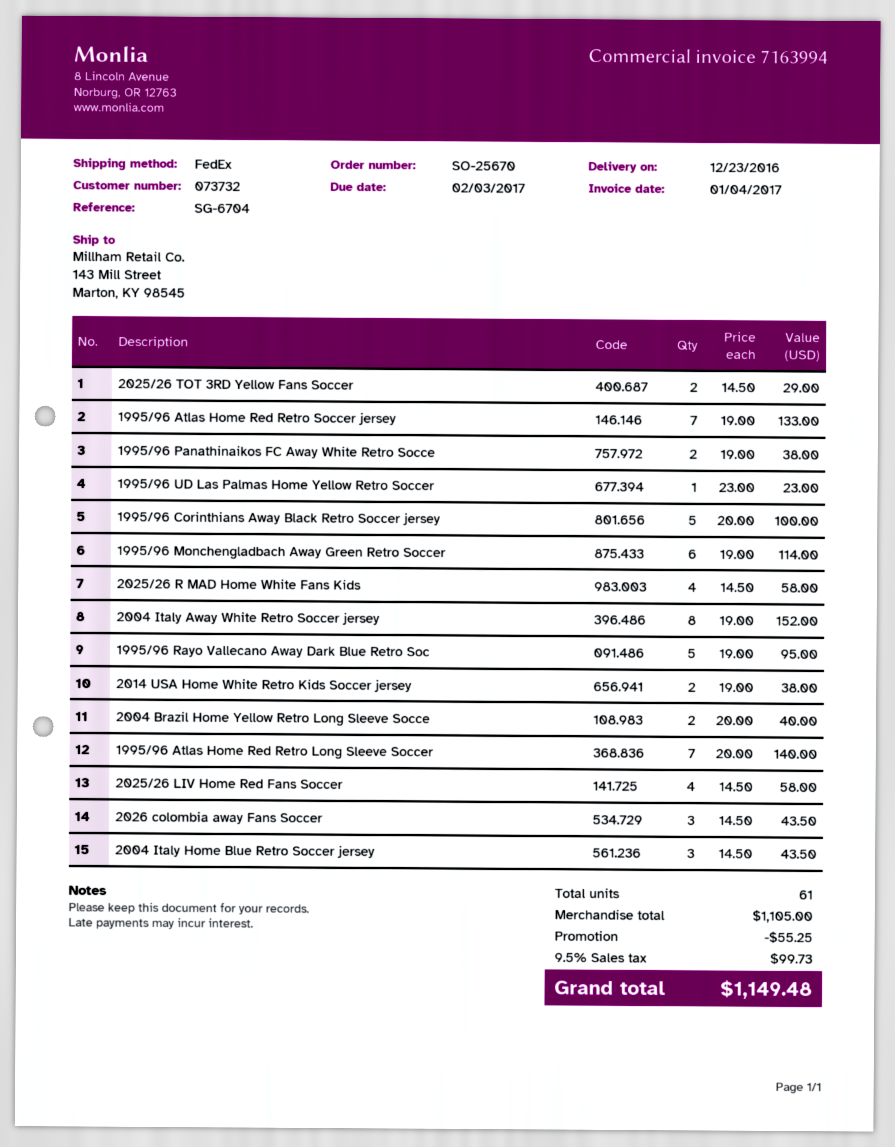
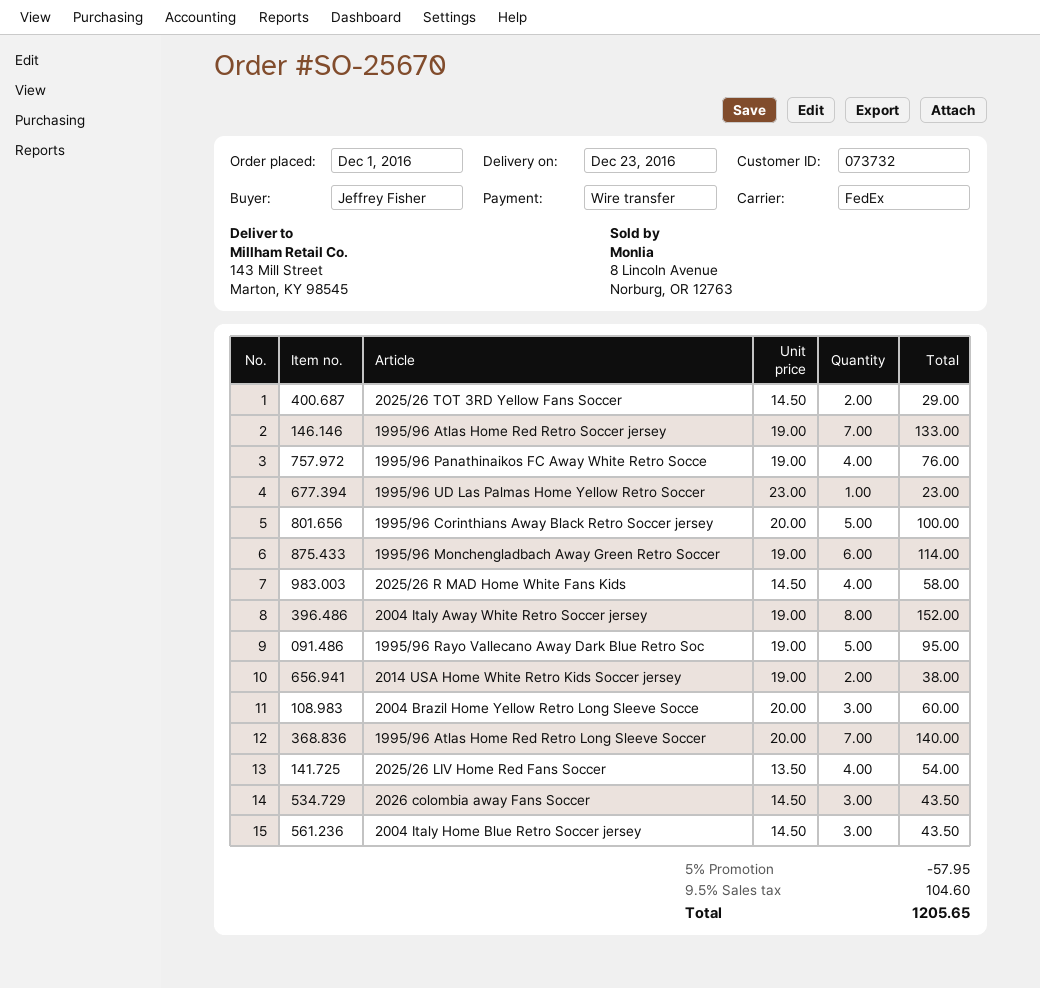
1995/96 Panathinaikos FC Away White Retro Socce: 2 x 19.00 = 38.00 -> 4 x 19.00 = 76.00
2004 Brazil Home Yellow Retro Long Sleeve Socce: 2 x 20.00 = 40.00 -> 3 x 20.00 = 60.00
2025/26 LIV Home Red Fans Soccer: 4 x 14.50 = 58.00 -> 4 x 13.50 = 54.00
discount: 55.25 -> 57.95
tax: 9.5% = 99.73 -> 9.5% = 104.60
total: 1149.48 -> 1205.65

